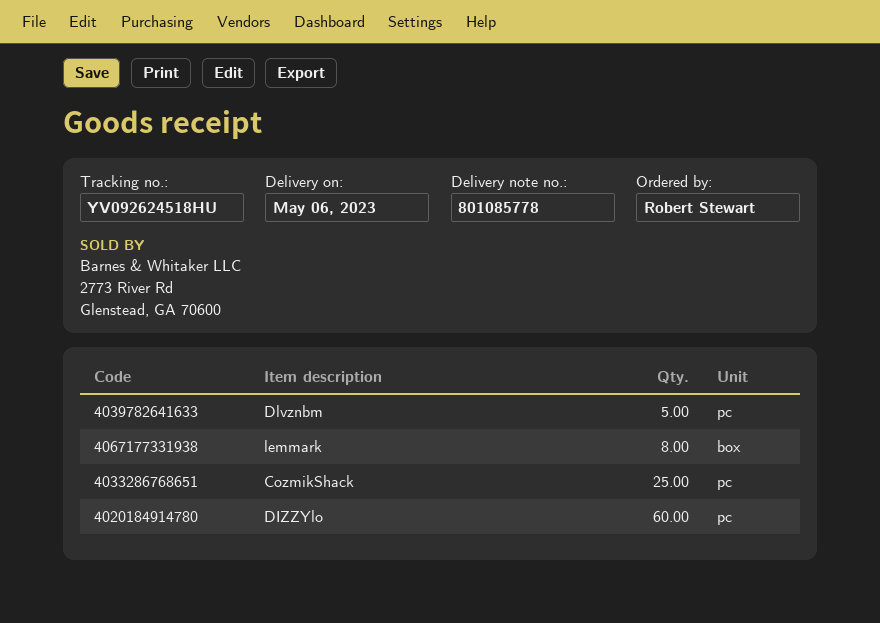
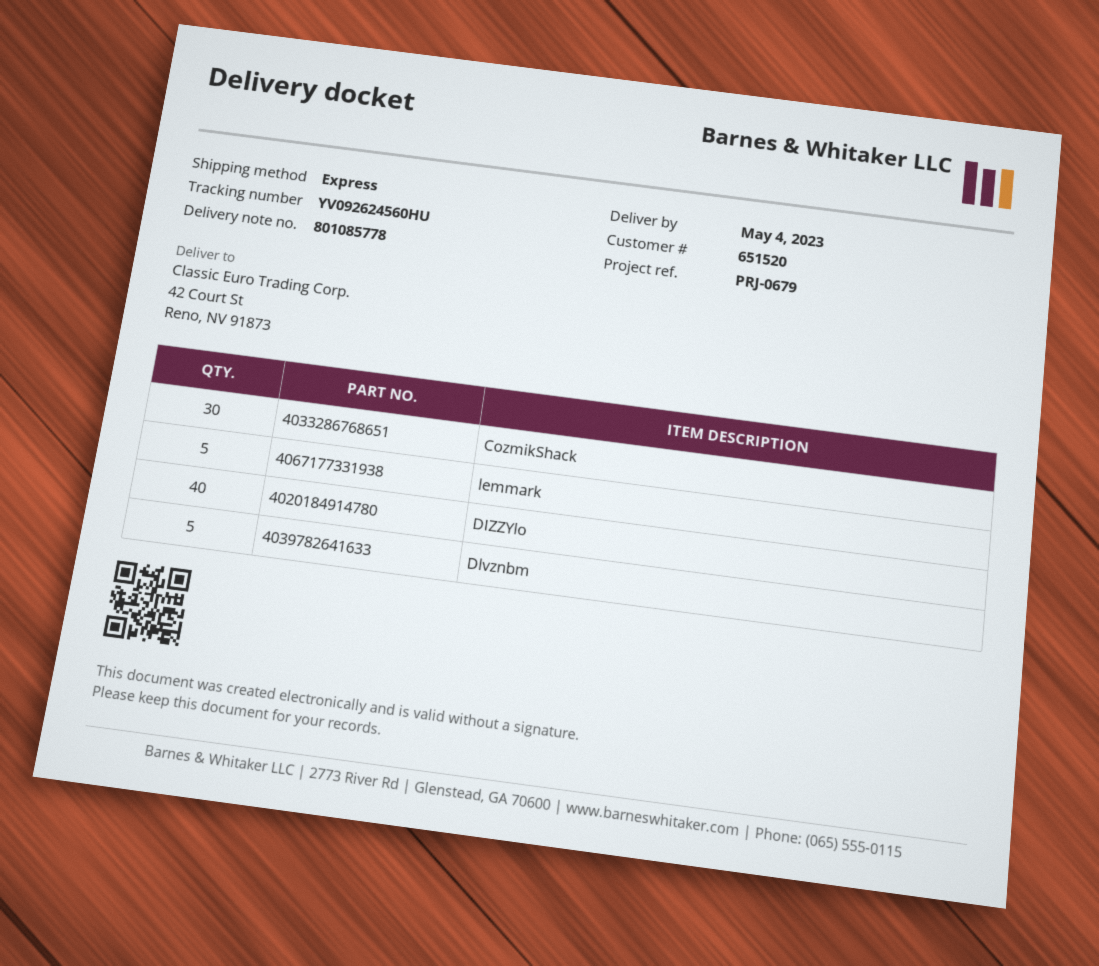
delivery date: 2023-05-06 -> 2023-05-04
tracking number: YV092624518HU -> YV092624560HU
lemmark: 8 -> 5
CozmikShack: 25 -> 30
DIZZYlo: 60 -> 40

